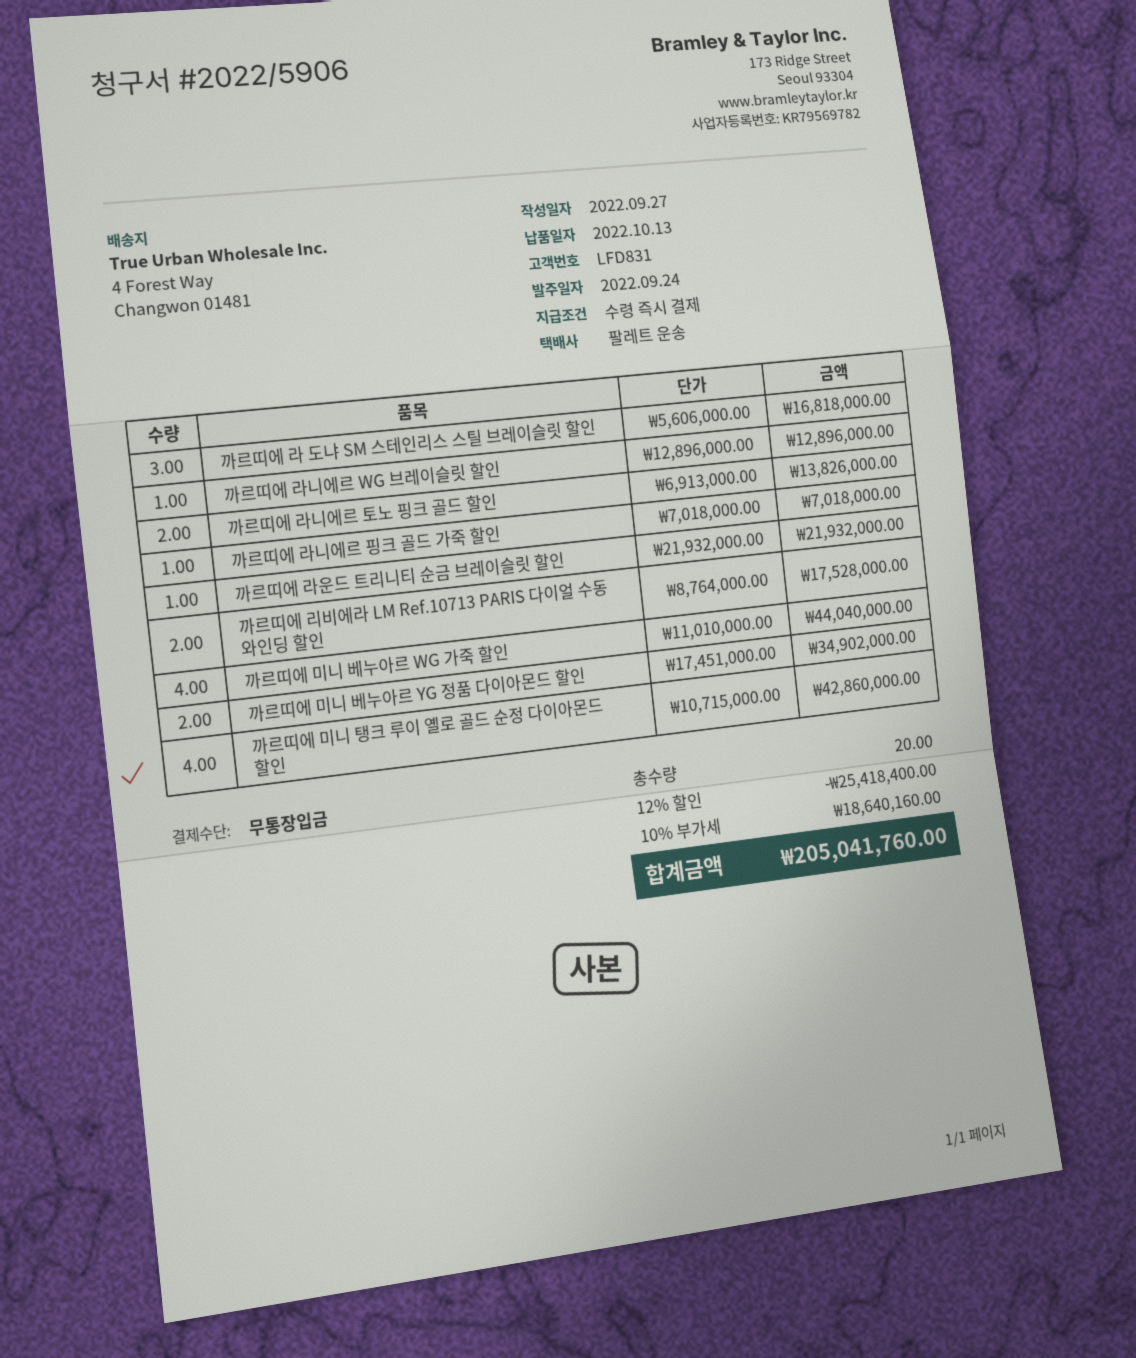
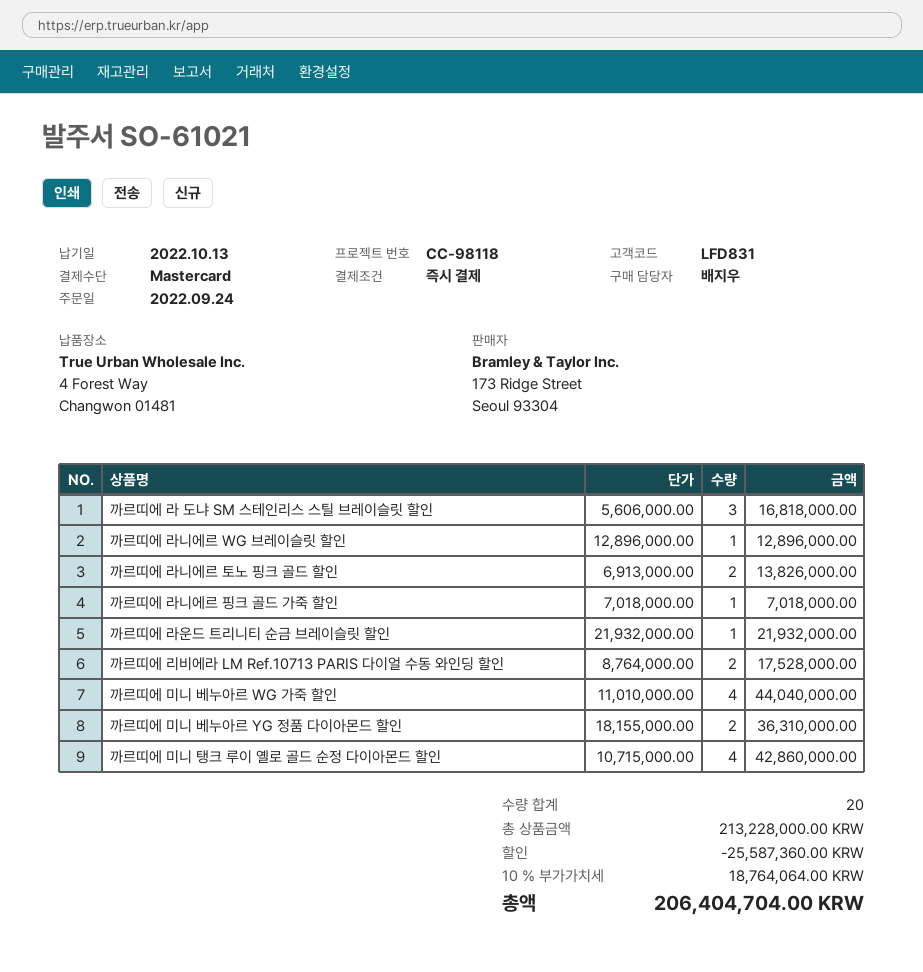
payment method: bank transfer -> Mastercard
까르띠에 미니 베누아르 YG 정품 다이아몬드 할인: 2 x 17451000.00 = 34902000.00 -> 2 x 18155000.00 = 36310000.00
discount: 25418400.00 -> 25587360.00
tax: 10% = 18640160.00 -> 10% = 18764064.00
total: 205041760.00 -> 206404704.00

